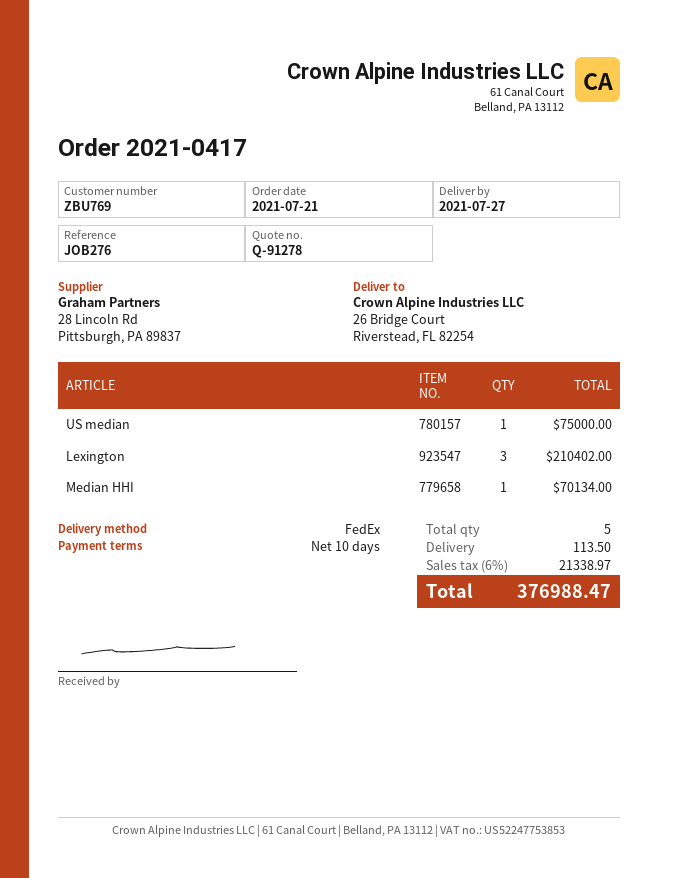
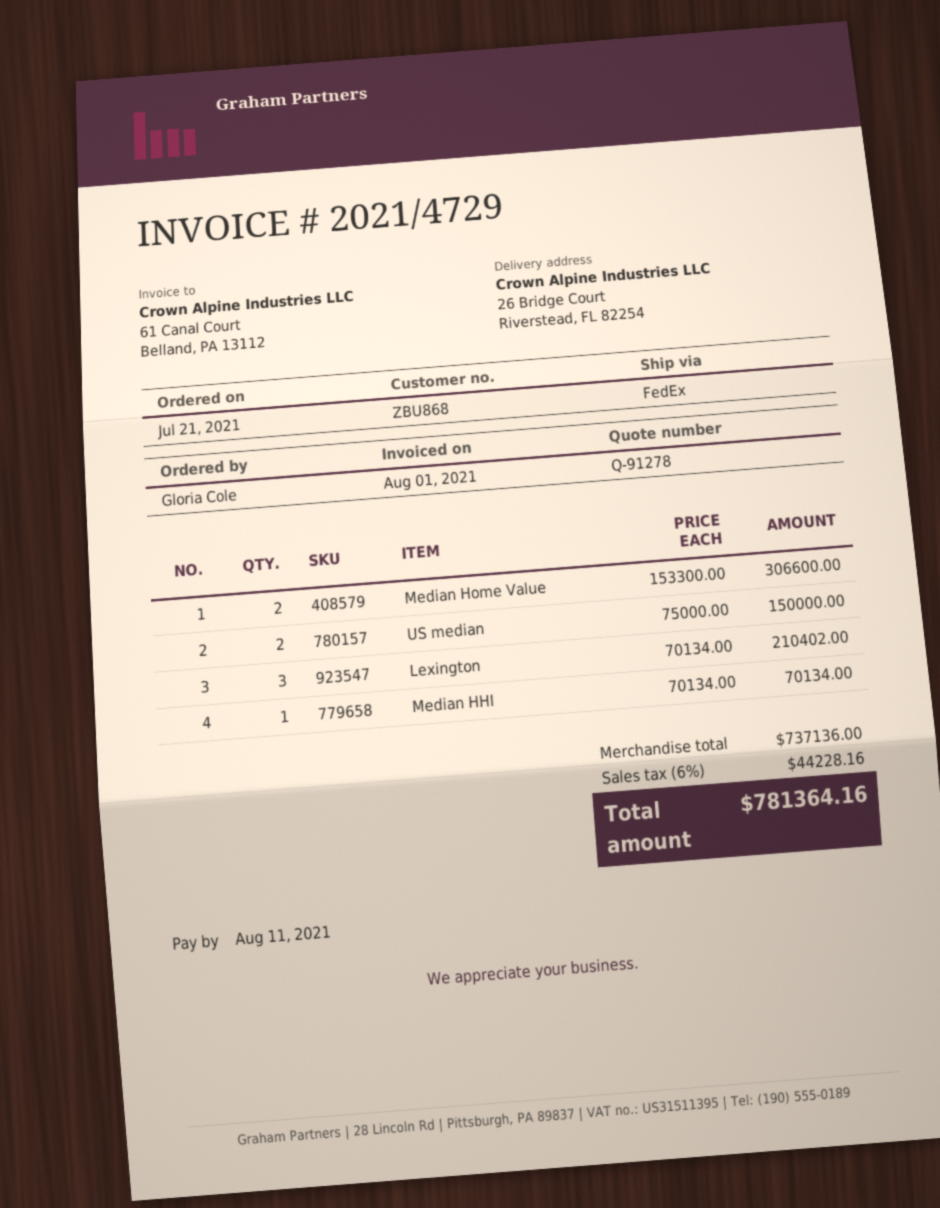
customer number: ZBU769 -> ZBU868
US median: 1 for 75000.00 -> 2 for 150000.00
Median Home Value: none -> 2 for 306600.00
shipping: 113.50 -> none
tax: 6% = 21338.97 -> 6% = 44228.16
total: 376988.47 -> 781364.16

